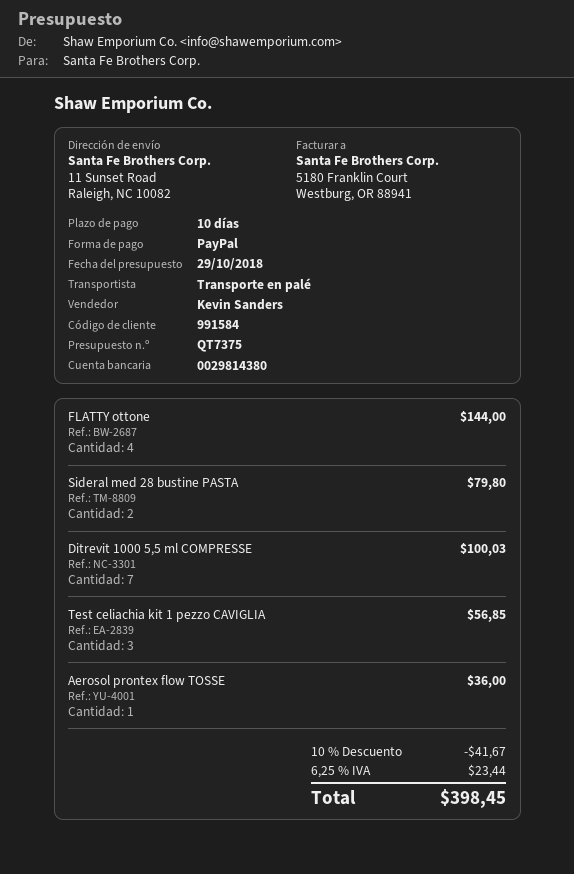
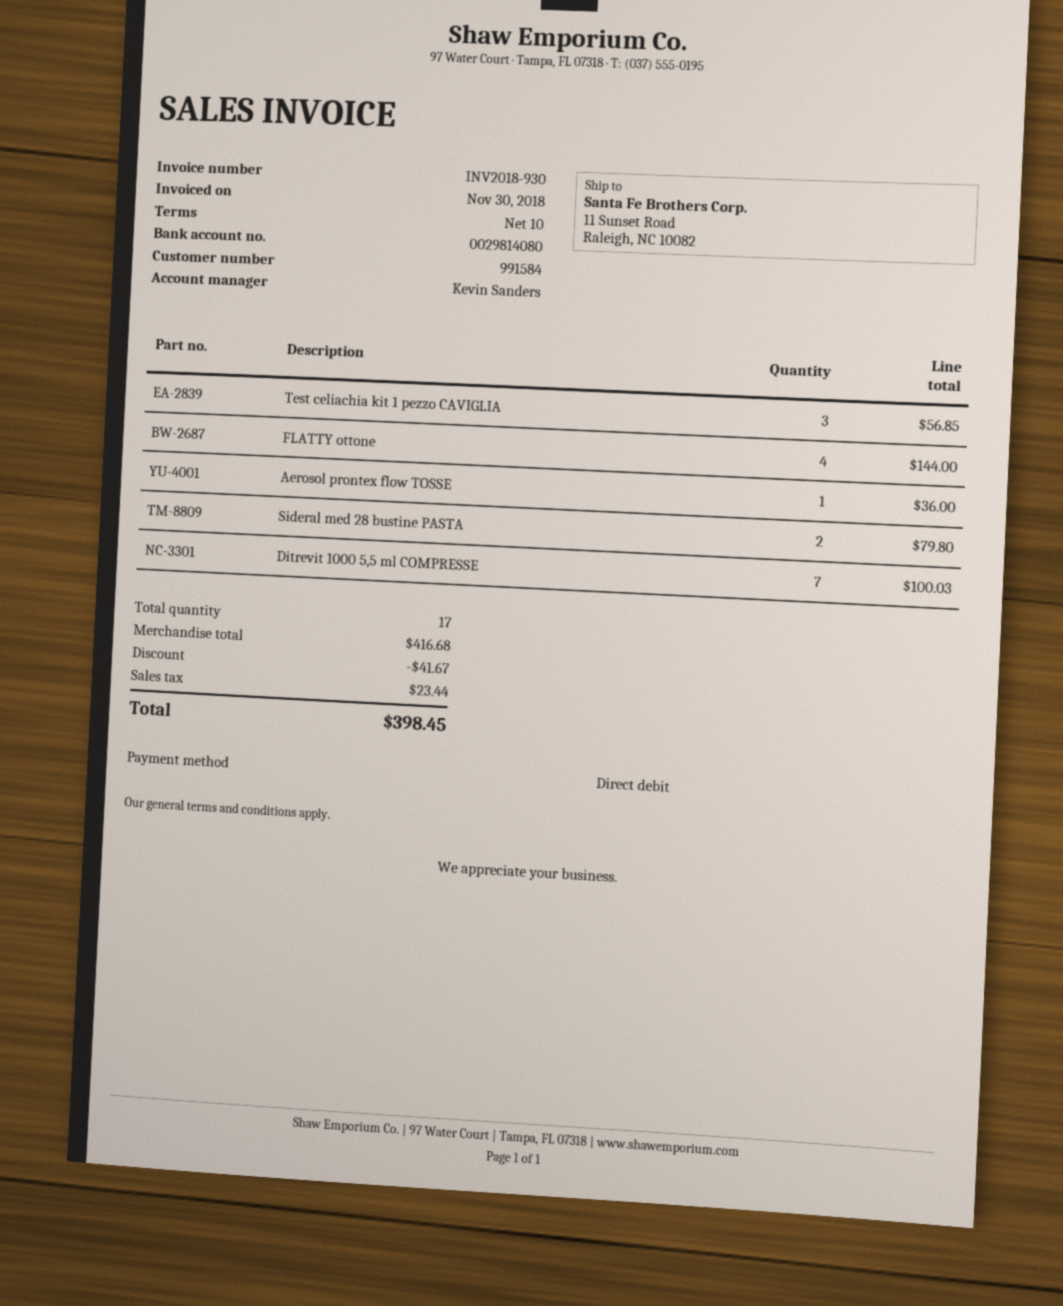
payment method: PayPal -> direct debit
bank account: 0029814380 -> 0029814080

